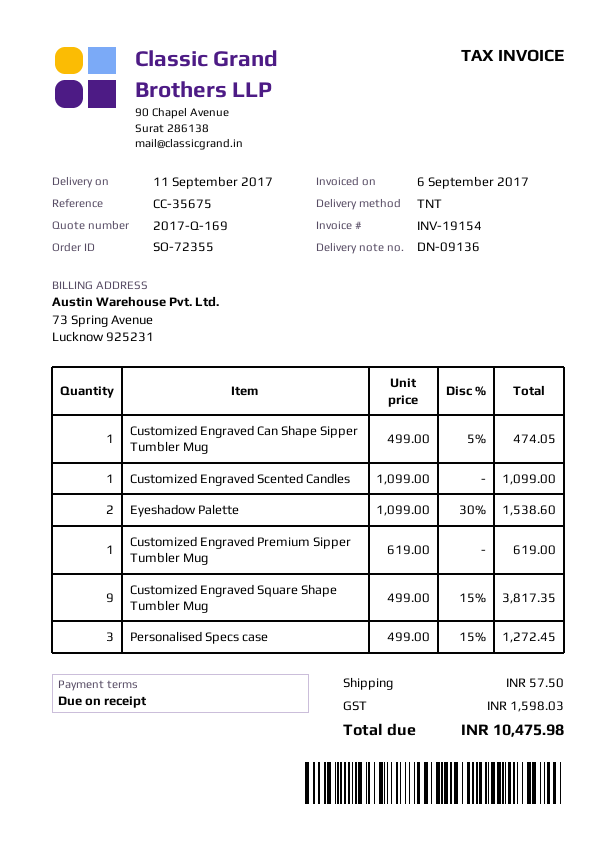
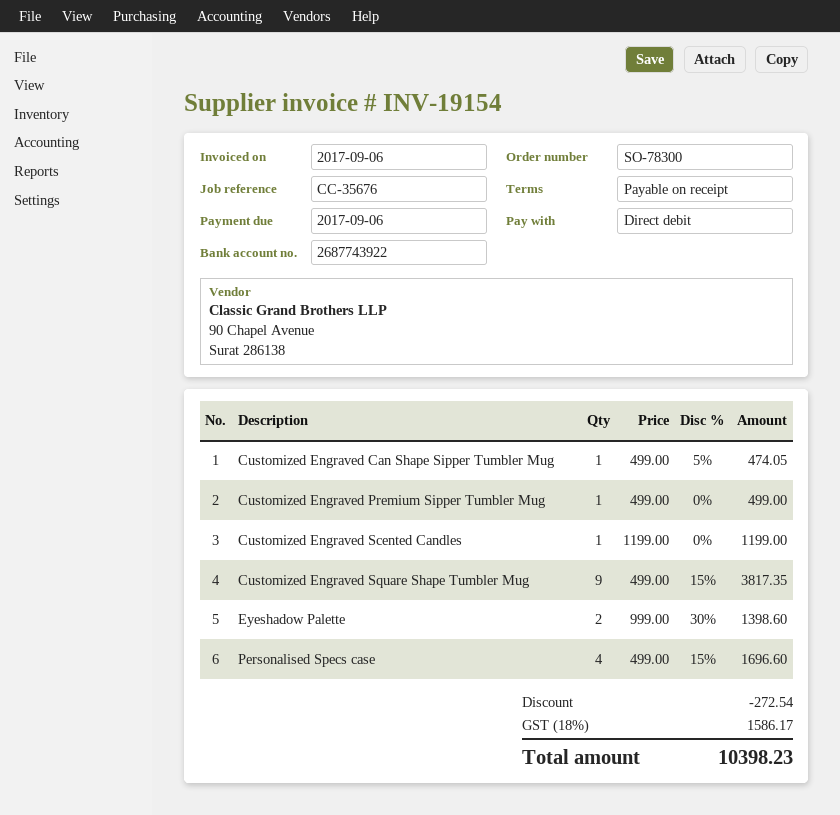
order number: SO-72355 -> SO-78300
reference: CC-35675 -> CC-35676
Customized Engraved Scented Candles: 1 x 1099.00 = 1099.00 -> 1 x 1199.00 = 1199.00
Eyeshadow Palette: 2 x 1099.00 - 30% = 1538.60 -> 2 x 999.00 - 30% = 1398.60
Customized Engraved Premium Sipper Tumbler Mug: 1 x 619.00 = 619.00 -> 1 x 499.00 = 499.00
Personalised Specs case: 3 x 499.00 - 15% = 1272.45 -> 4 x 499.00 - 15% = 1696.60
discount: none -> 272.54
shipping: 57.50 -> none
tax: 1598.03 -> 1586.17
total: 10475.98 -> 10398.23

